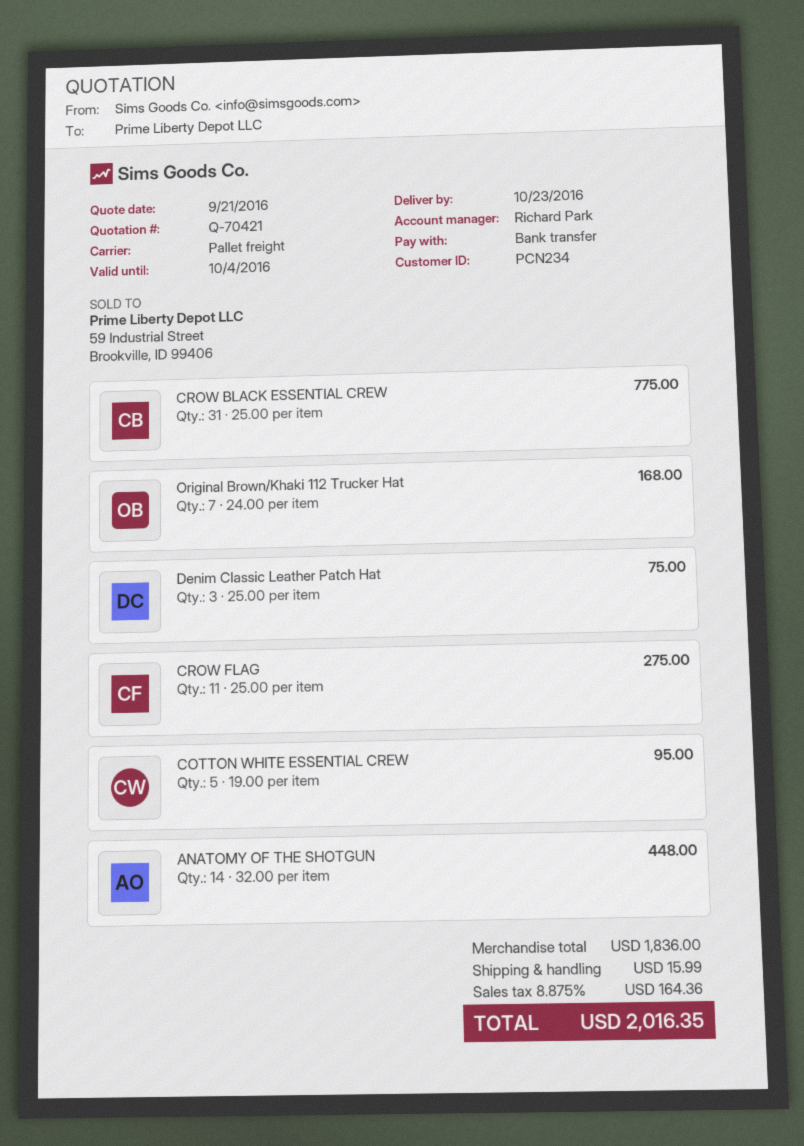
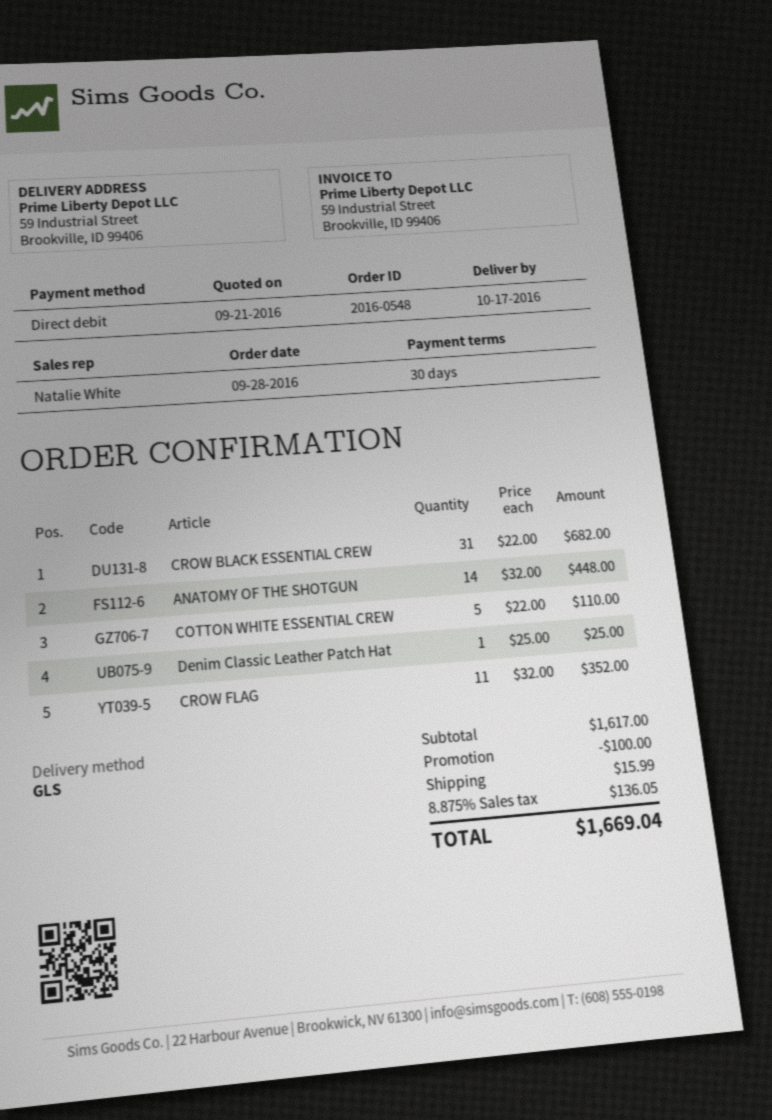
delivery date: 2016-10-23 -> 2016-10-17
sales rep: Richard Park -> Natalie White
payment method: bank transfer -> direct debit
shipping method: pallet freight -> GLS
CROW BLACK ESSENTIAL CREW: 31 x 25.00 = 775.00 -> 31 x 22.00 = 682.00
Original Brown/Khaki 112 Trucker Hat: 7 x 24.00 = 168.00 -> none
Denim Classic Leather Patch Hat: 3 x 25.00 = 75.00 -> 1 x 25.00 = 25.00
CROW FLAG: 11 x 25.00 = 275.00 -> 11 x 32.00 = 352.00
COTTON WHITE ESSENTIAL CREW: 5 x 19.00 = 95.00 -> 5 x 22.00 = 110.00
subtotal: 1836.00 -> 1617.00
discount: none -> 100.00
tax: 8.875% = 164.36 -> 8.875% = 136.05
total: 2016.35 -> 1669.04

